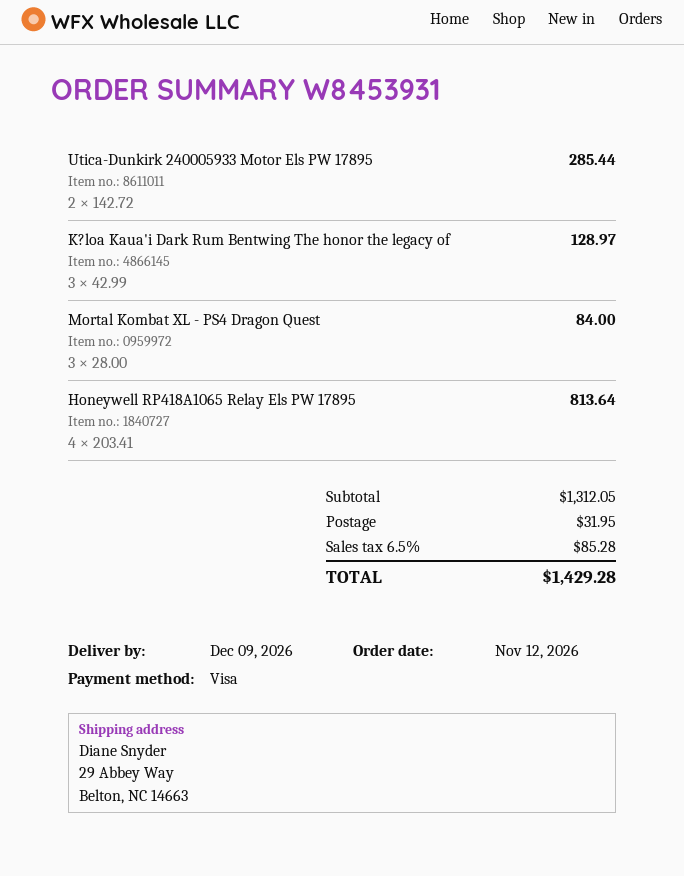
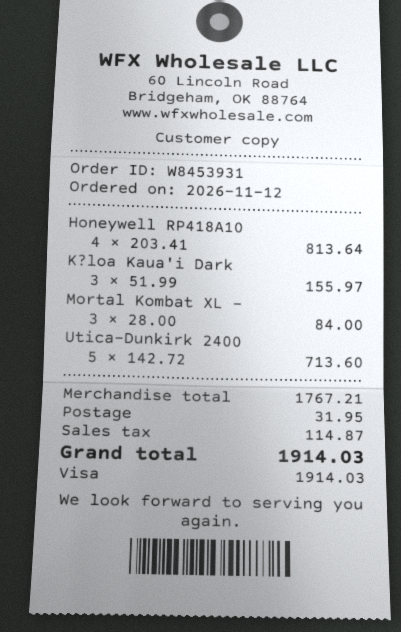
Utica-Dunkirk 240005933 Motor Els PW 17895: 2 x 142.72 = 285.44 -> 5 x 142.72 = 713.60
K?loa Kaua'i Dark Rum Bentwing The honor the legacy of: 3 x 42.99 = 128.97 -> 3 x 51.99 = 155.97
subtotal: 1312.05 -> 1767.21
tax: 85.28 -> 114.87
total: 1429.28 -> 1914.03

